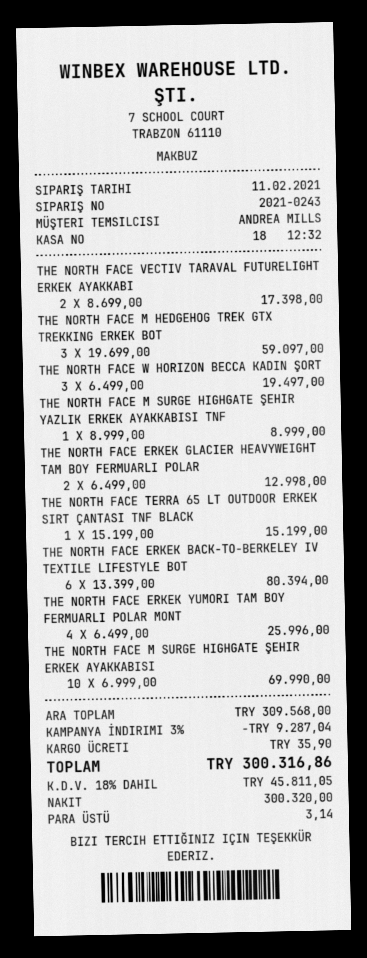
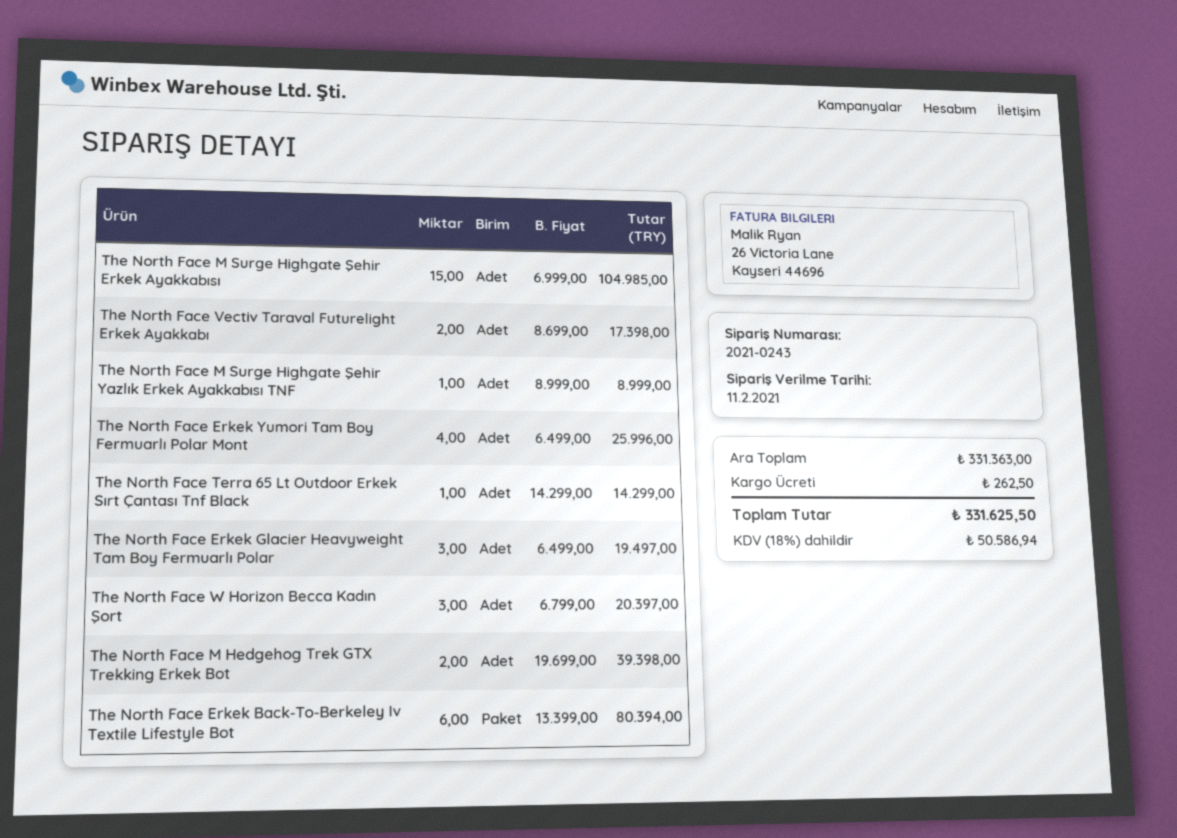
THE NORTH FACE M HEDGEHOG TREK GTX TREKKING ERKEK BOT: 3 x 19699.00 = 59097.00 -> 2 x 19699.00 = 39398.00
THE NORTH FACE W HORIZON BECCA KADIN ŞORT: 3 x 6499.00 = 19497.00 -> 3 x 6799.00 = 20397.00
THE NORTH FACE ERKEK GLACIER HEAVYWEIGHT TAM BOY FERMUARLI POLAR: 2 x 6499.00 = 12998.00 -> 3 x 6499.00 = 19497.00
THE NORTH FACE TERRA 65 LT OUTDOOR ERKEK SIRT ÇANTASI TNF BLACK: 1 x 15199.00 = 15199.00 -> 1 x 14299.00 = 14299.00
THE NORTH FACE M SURGE HIGHGATE ŞEHIR ERKEK AYAKKABISI: 10 x 6999.00 = 69990.00 -> 15 x 6999.00 = 104985.00
subtotal: 309568.00 -> 331363.00
discount: 3% = 9287.04 -> none
shipping: 35.90 -> 262.50
tax: 18% = 45811.05 -> 18% = 50586.94
total: 300316.86 -> 331625.50

